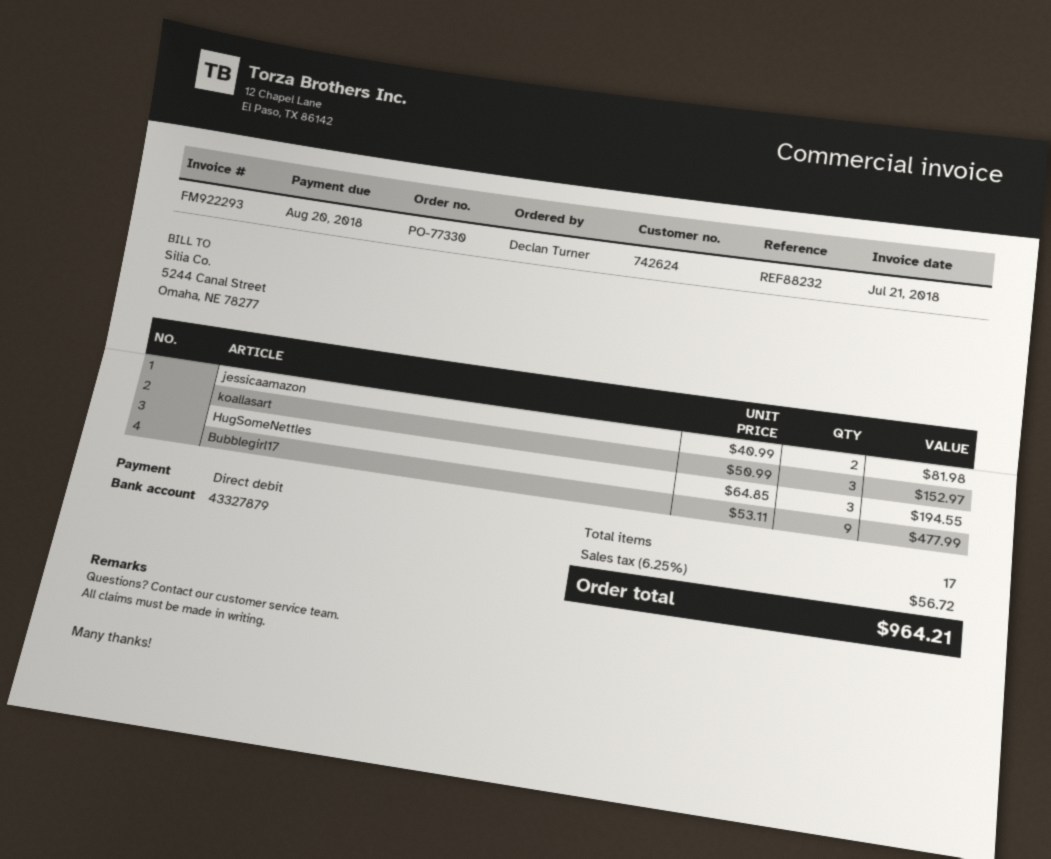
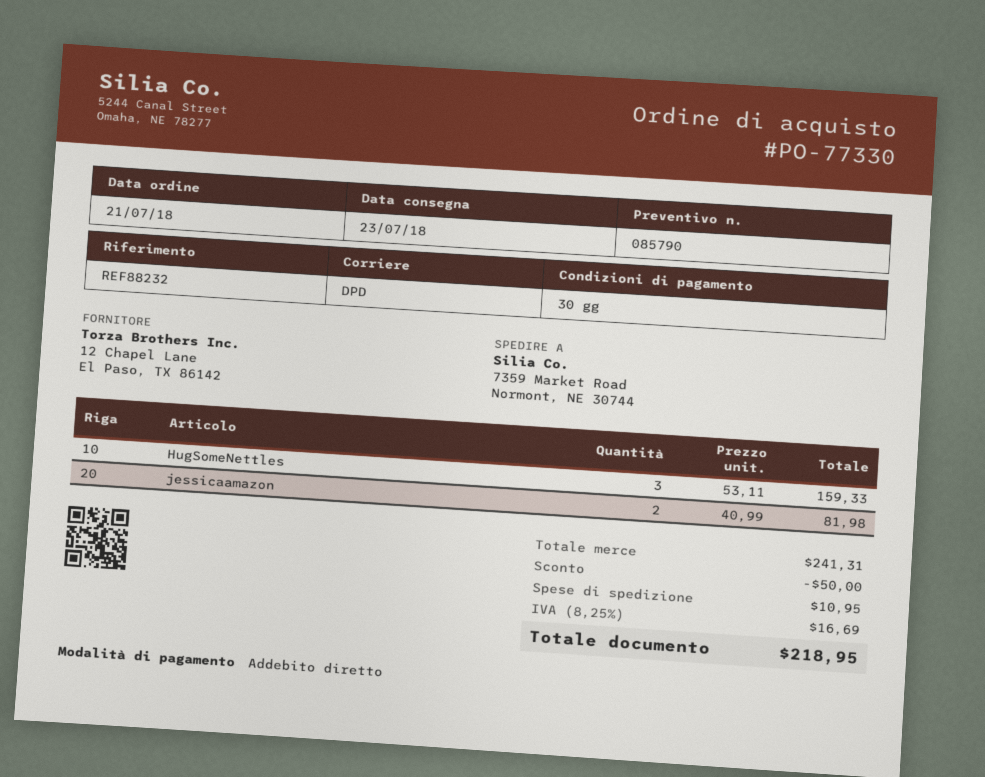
koallasart: 3 x 50.99 = 152.97 -> none
HugSomeNettles: 3 x 64.85 = 194.55 -> 3 x 53.11 = 159.33
Bubblegirl17: 9 x 53.11 = 477.99 -> none
discount: none -> 50.00
shipping: none -> 10.95
tax: 6.25% = 56.72 -> 8.25% = 16.69
total: 964.21 -> 218.95

